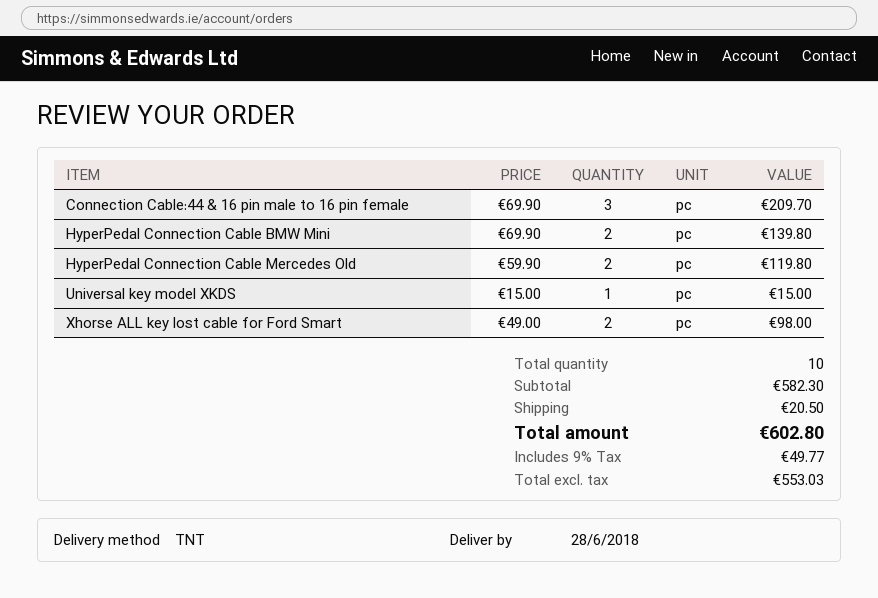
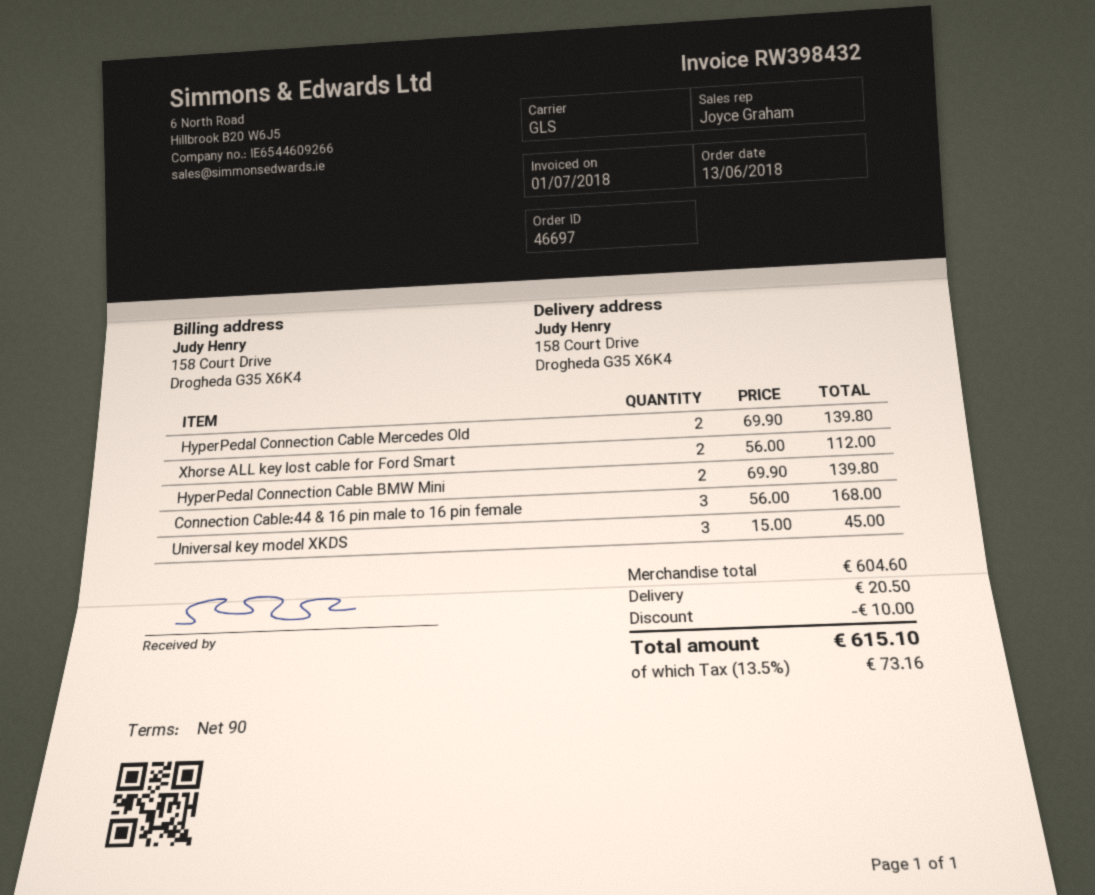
shipping method: TNT -> GLS
Connection Cable:44 & 16 pin male to 16 pin female: 3 x 69.90 = 209.70 -> 3 x 56.00 = 168.00
HyperPedal Connection Cable Mercedes Old: 2 x 59.90 = 119.80 -> 2 x 69.90 = 139.80
Universal key model XKDS: 1 x 15.00 = 15.00 -> 3 x 15.00 = 45.00
Xhorse ALL key lost cable for Ford Smart: 2 x 49.00 = 98.00 -> 2 x 56.00 = 112.00
subtotal: 582.30 -> 604.60
discount: none -> 10.00
tax: 9% = 49.77 -> 13.5% = 73.16
total: 602.80 -> 615.10

